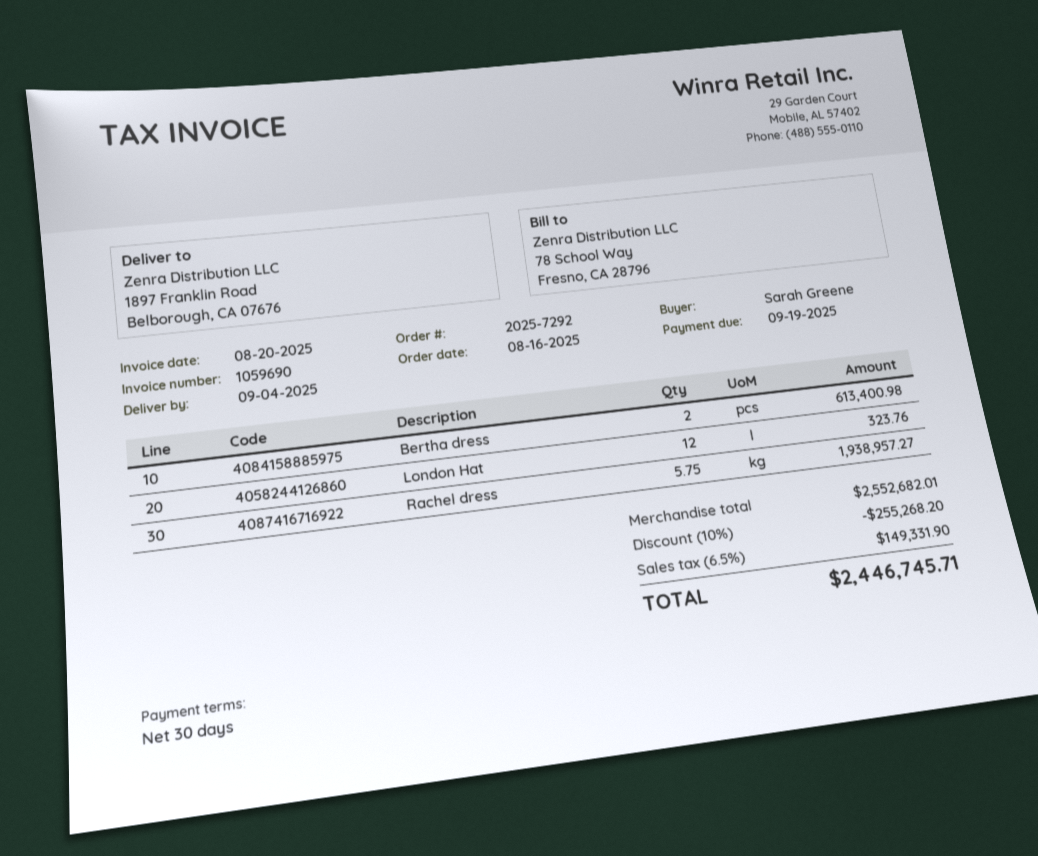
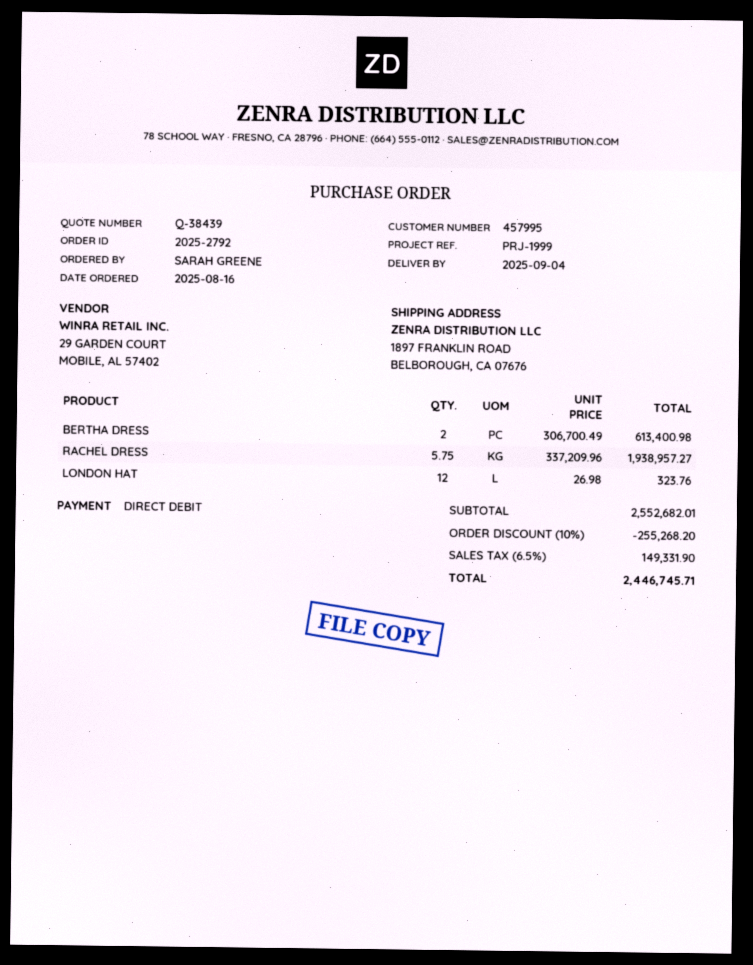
order number: 2025-7292 -> 2025-2792

